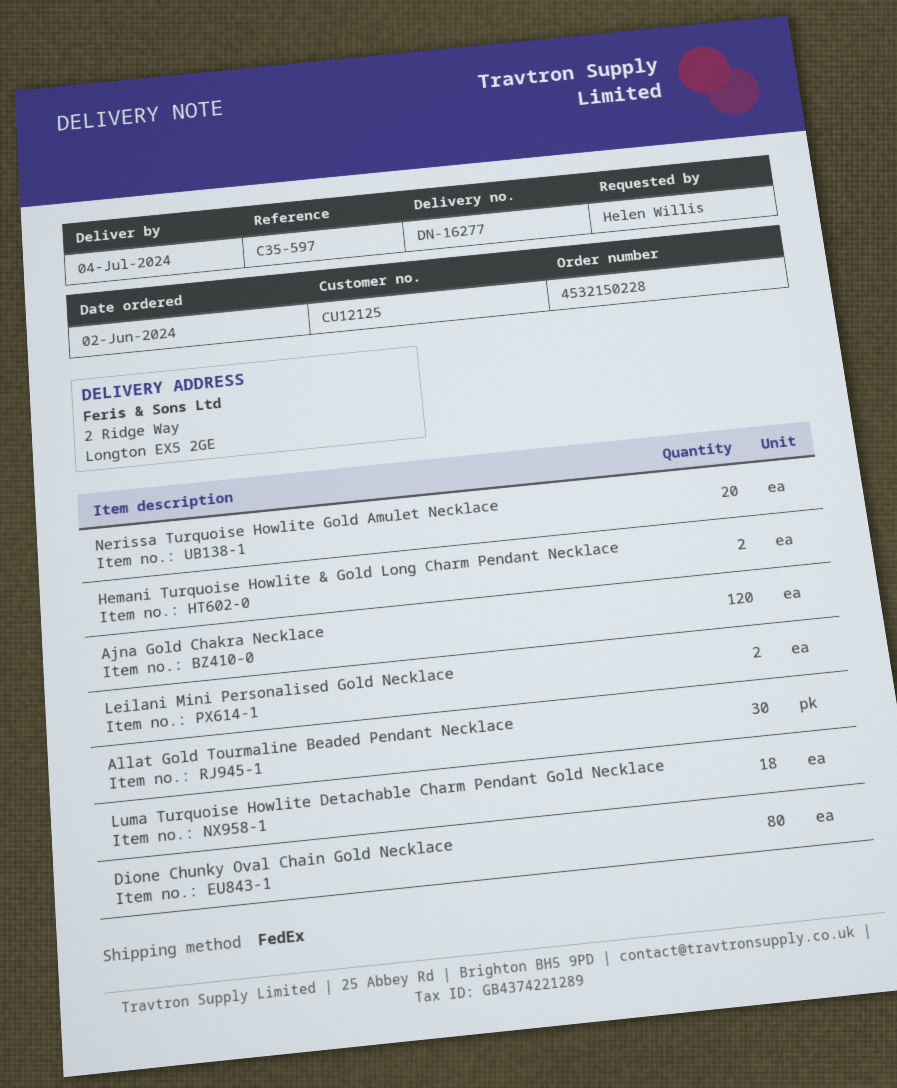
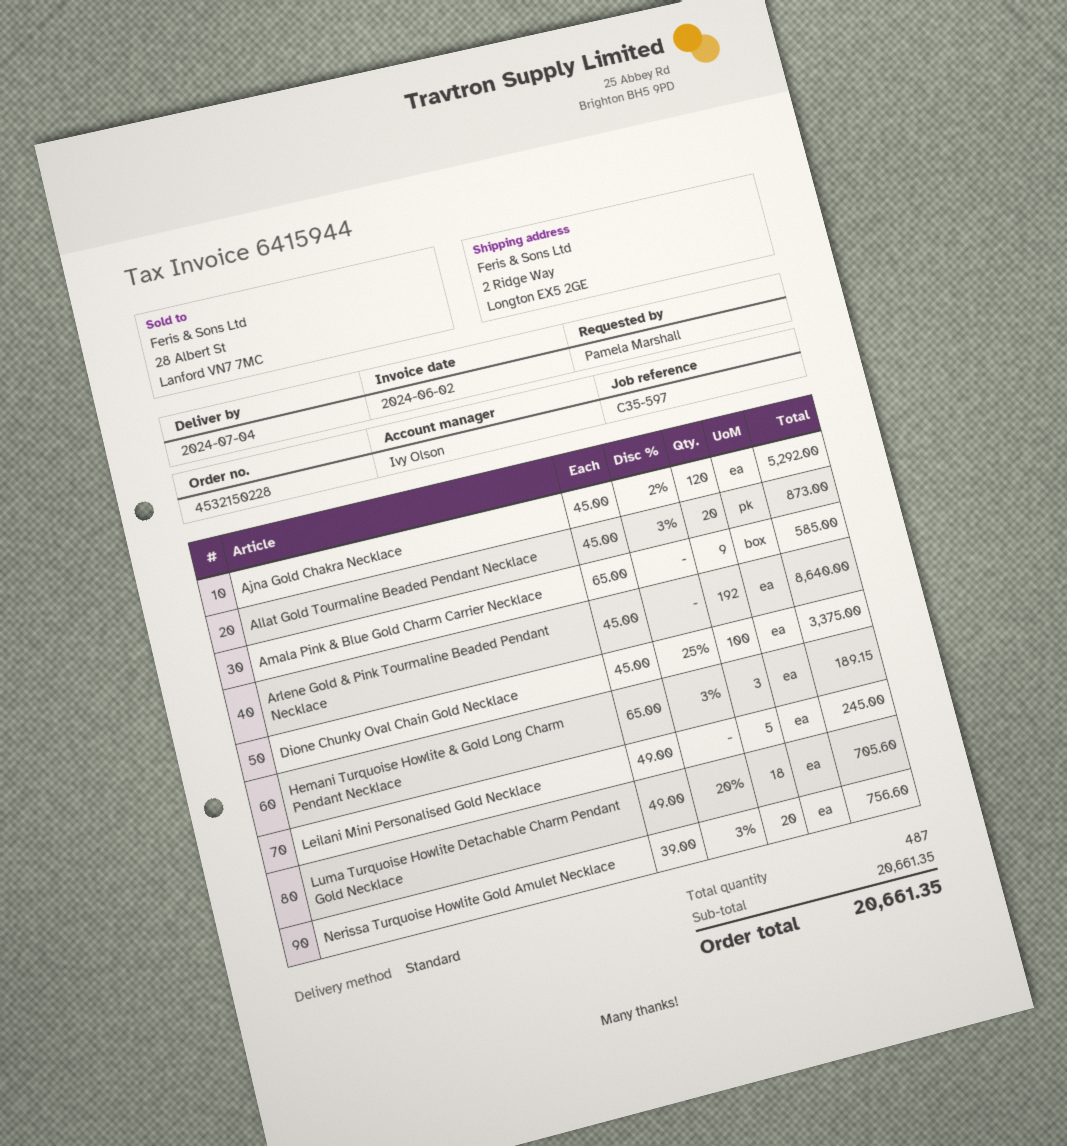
ordered by: Helen Willis -> Pamela Marshall
shipping method: FedEx -> standard
Hemani Turquoise Howlite & Gold Long Charm Pendant Necklace: 2 -> 3
Leilani Mini Personalised Gold Necklace: 2 -> 5
Allat Gold Tourmaline Beaded Pendant Necklace: 30 -> 20
Dione Chunky Oval Chain Gold Necklace: 80 -> 100
Amala Pink & Blue Gold Charm Carrier Necklace: none -> 9
Arlene Gold & Pink Tourmaline Beaded Pendant Necklace: none -> 192

